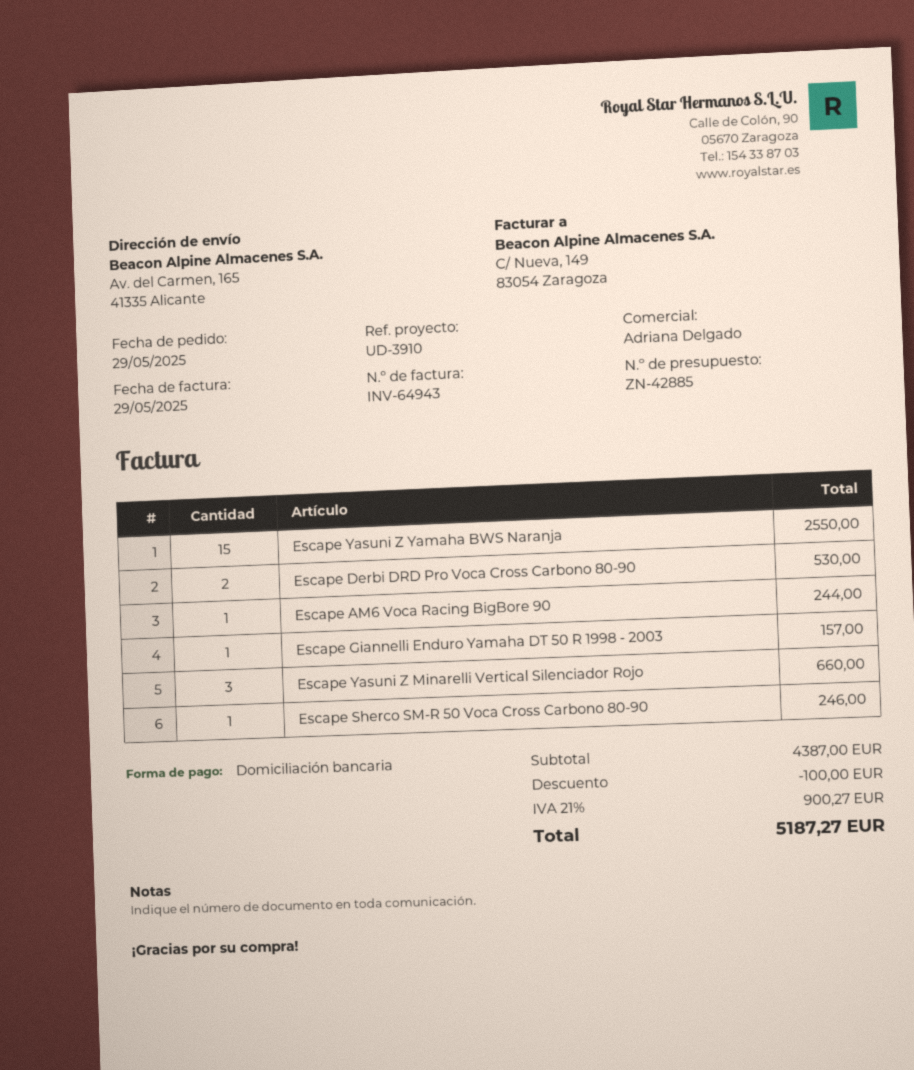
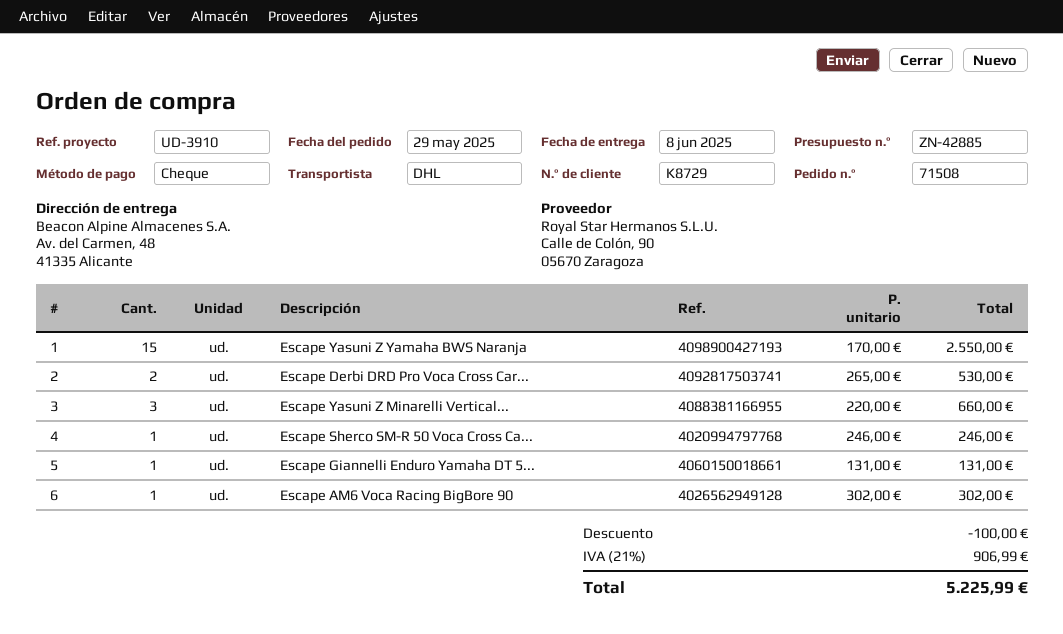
payment method: direct debit -> cheque
ship to: Av. del Carmen, 165, 41335 Alicante -> Av. del Carmen, 48, 41335 Alicante
Escape AM6 Voca Racing BigBore 90: 1 for 244.00 -> 1 for 302.00
Escape Giannelli Enduro Yamaha DT 50 R 1998 - 2003: 1 for 157.00 -> 1 for 131.00
tax: 21% = 900.27 -> 21% = 906.99
total: 5187.27 -> 5225.99

